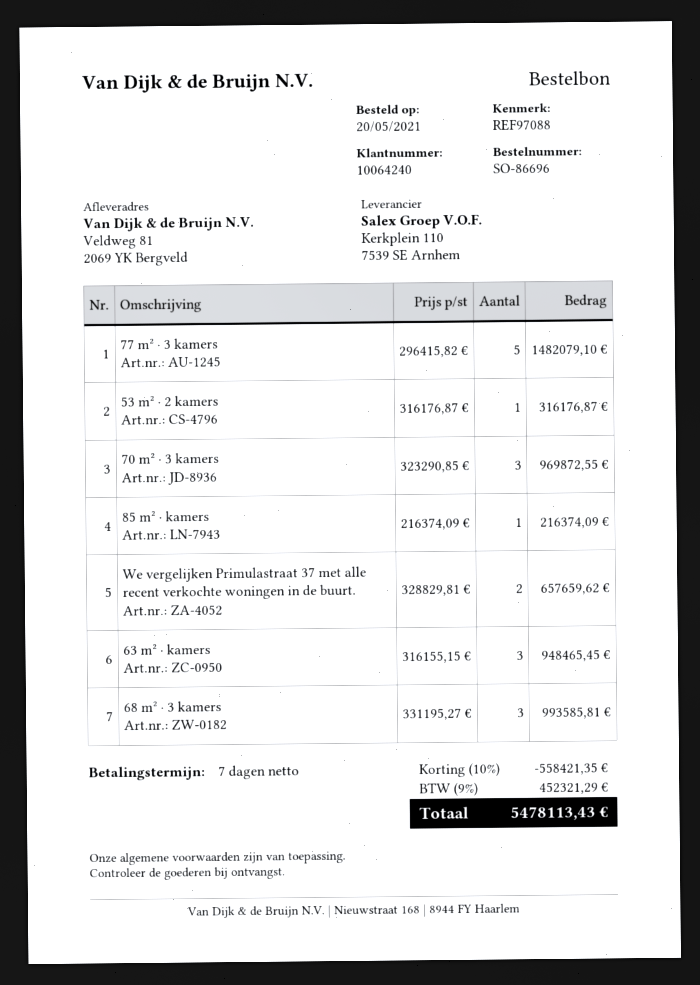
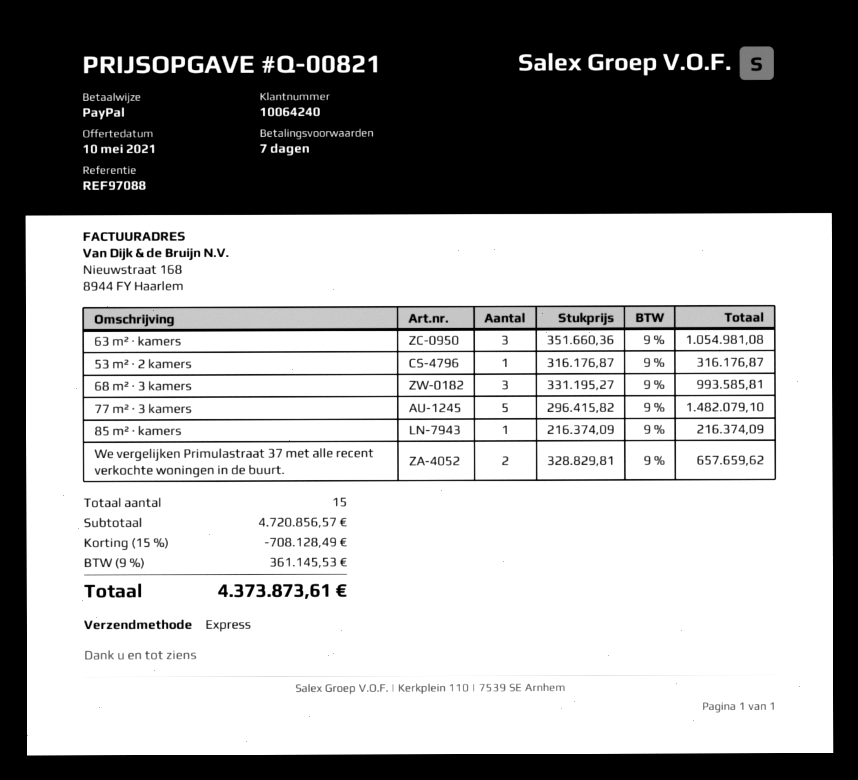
70 m² · 3 kamers: 3 x 323290.85 = 969872.55 -> none
63 m² · kamers: 3 x 316155.15 = 948465.45 -> 3 x 351660.36 = 1054981.08
discount: 10% = 558421.35 -> 15% = 708128.49
tax: 9% = 452321.29 -> 9% = 361145.53
total: 5478113.43 -> 4373873.61

